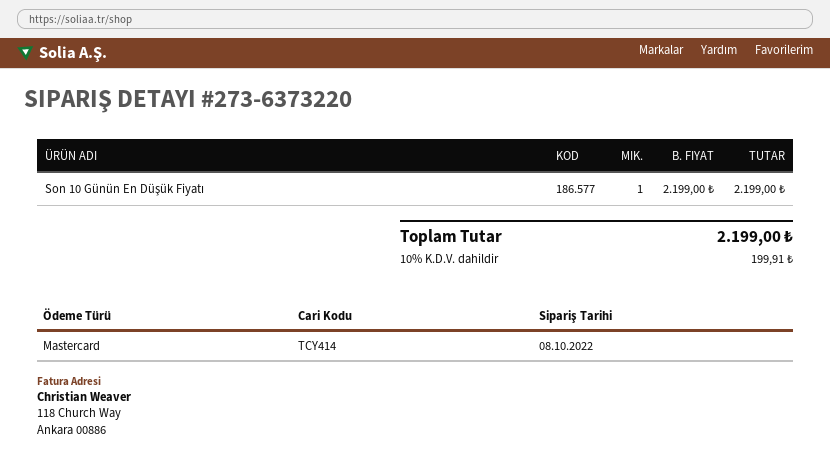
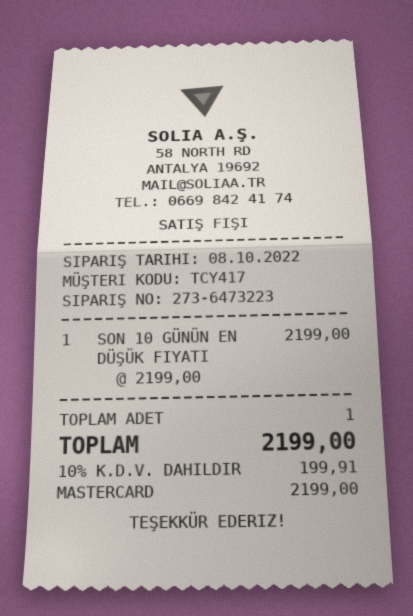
order number: 273-6373220 -> 273-6473223
customer number: TCY414 -> TCY417

